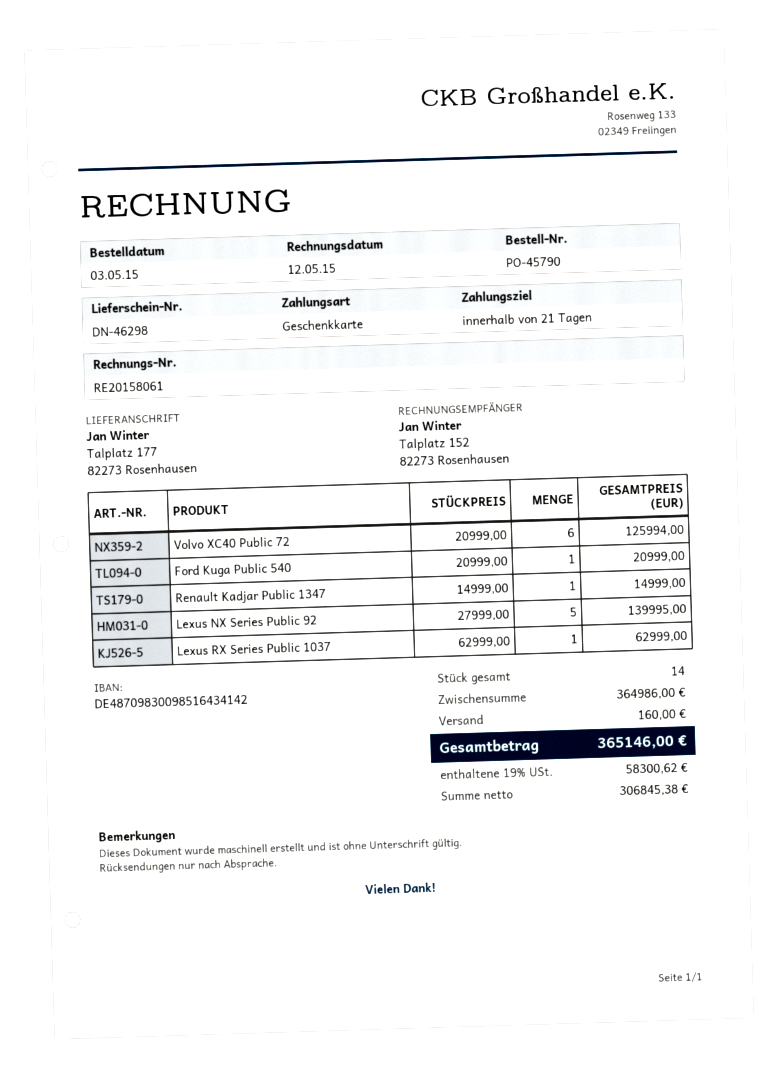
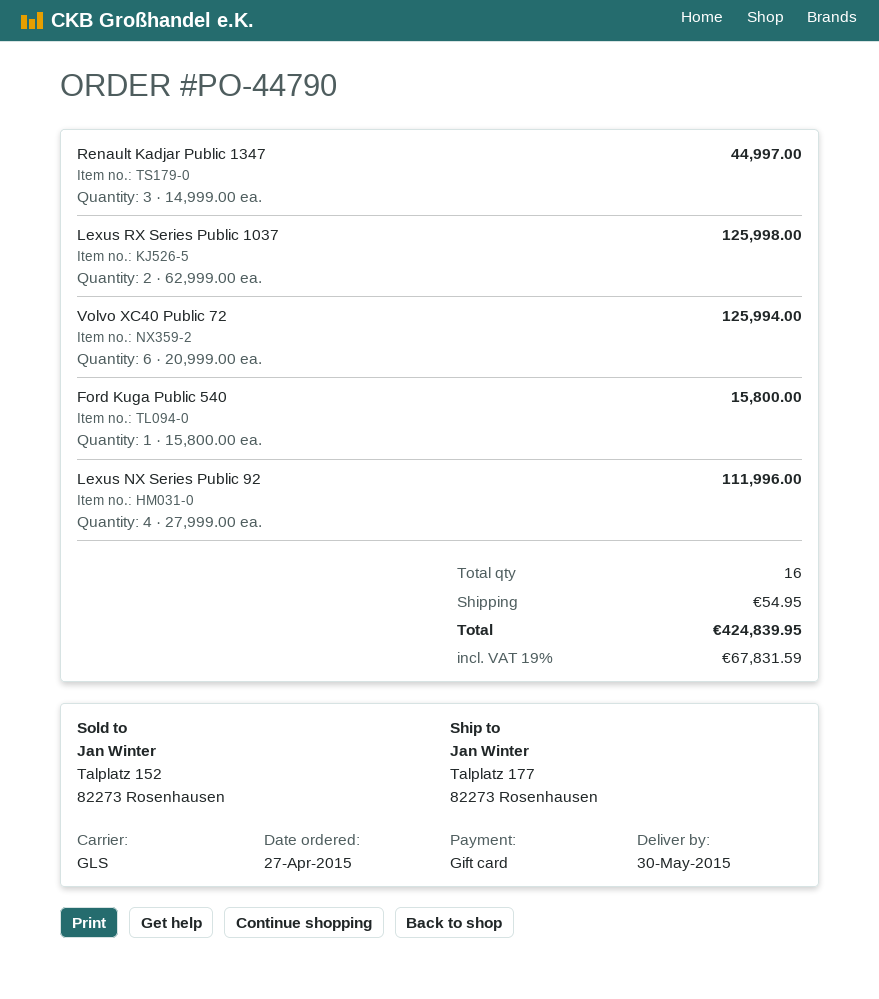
order number: PO-45790 -> PO-44790
order date: 2015-05-03 -> 2015-04-27
Ford Kuga Public 540: 1 x 20999.00 = 20999.00 -> 1 x 15800.00 = 15800.00
Renault Kadjar Public 1347: 1 x 14999.00 = 14999.00 -> 3 x 14999.00 = 44997.00
Lexus NX Series Public 92: 5 x 27999.00 = 139995.00 -> 4 x 27999.00 = 111996.00
Lexus RX Series Public 1037: 1 x 62999.00 = 62999.00 -> 2 x 62999.00 = 125998.00
total quantity: 14 -> 16
shipping: 160.00 -> 54.95
tax: 19% = 58300.62 -> 19% = 67831.59
total: 365146.00 -> 424839.95

